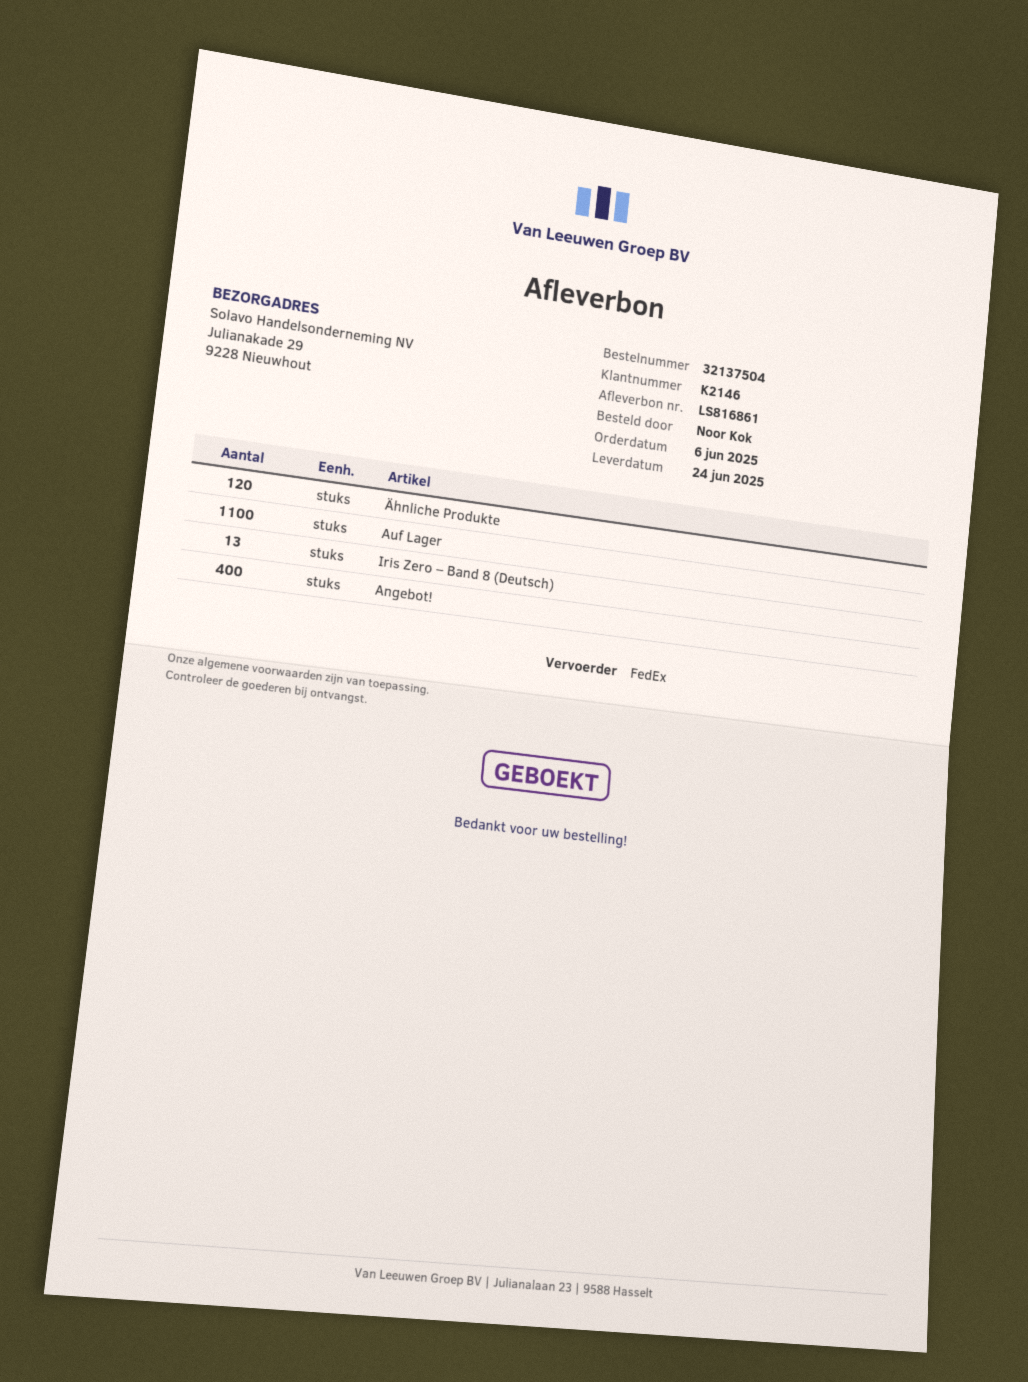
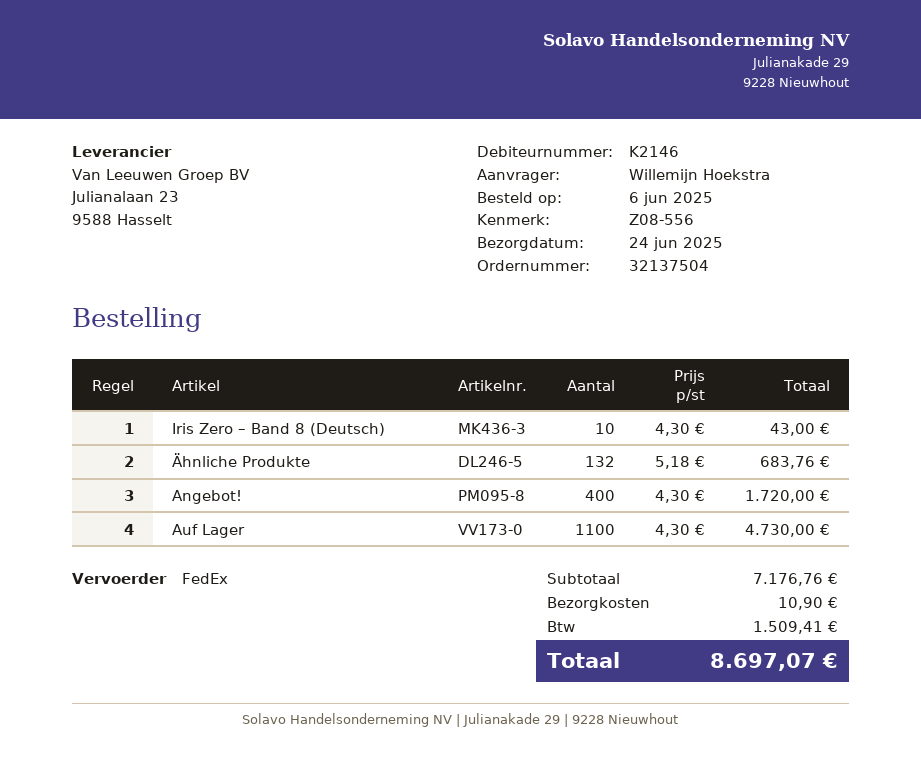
ordered by: Noor Kok -> Willemijn Hoekstra
Ähnliche Produkte: 120 -> 132
Iris Zero – Band 8 (Deutsch): 13 -> 10

